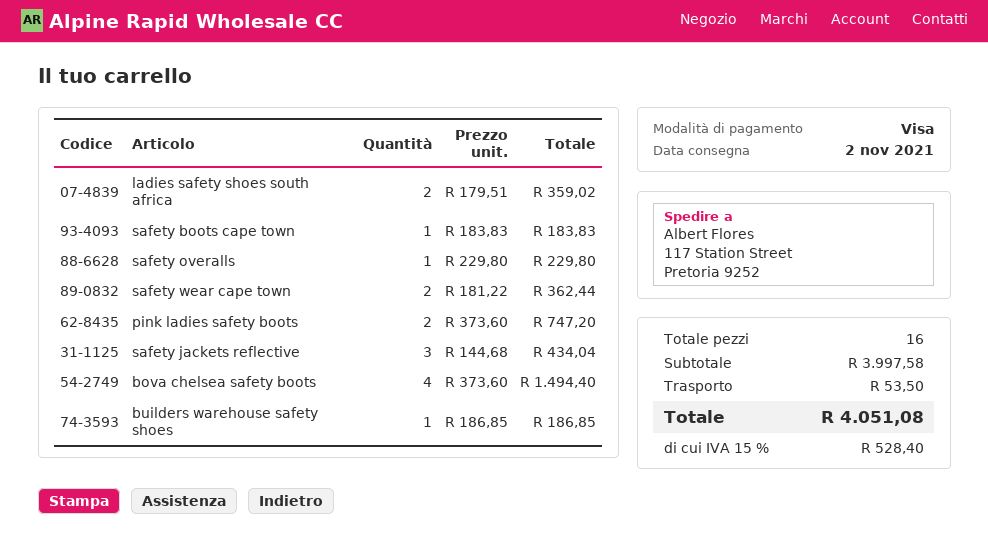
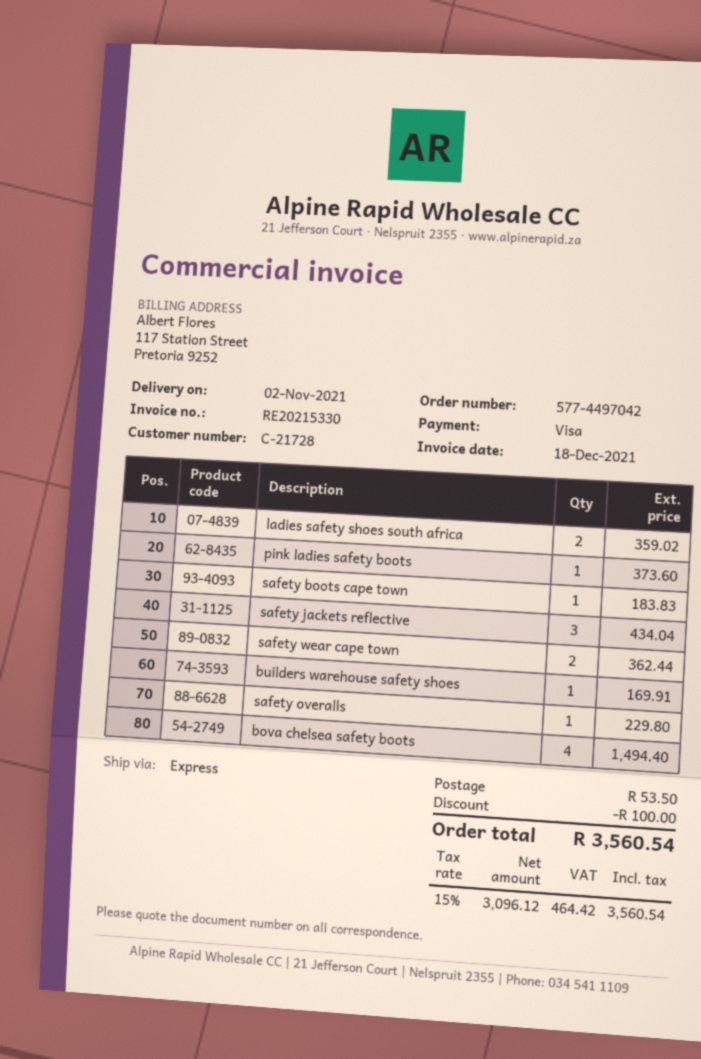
pink ladies safety boots: 2 for 747.20 -> 1 for 373.60
builders warehouse safety shoes: 1 for 186.85 -> 1 for 169.91
discount: none -> 100.00
tax: 15% = 528.40 -> 15% = 464.42
total: 4051.08 -> 3560.54

